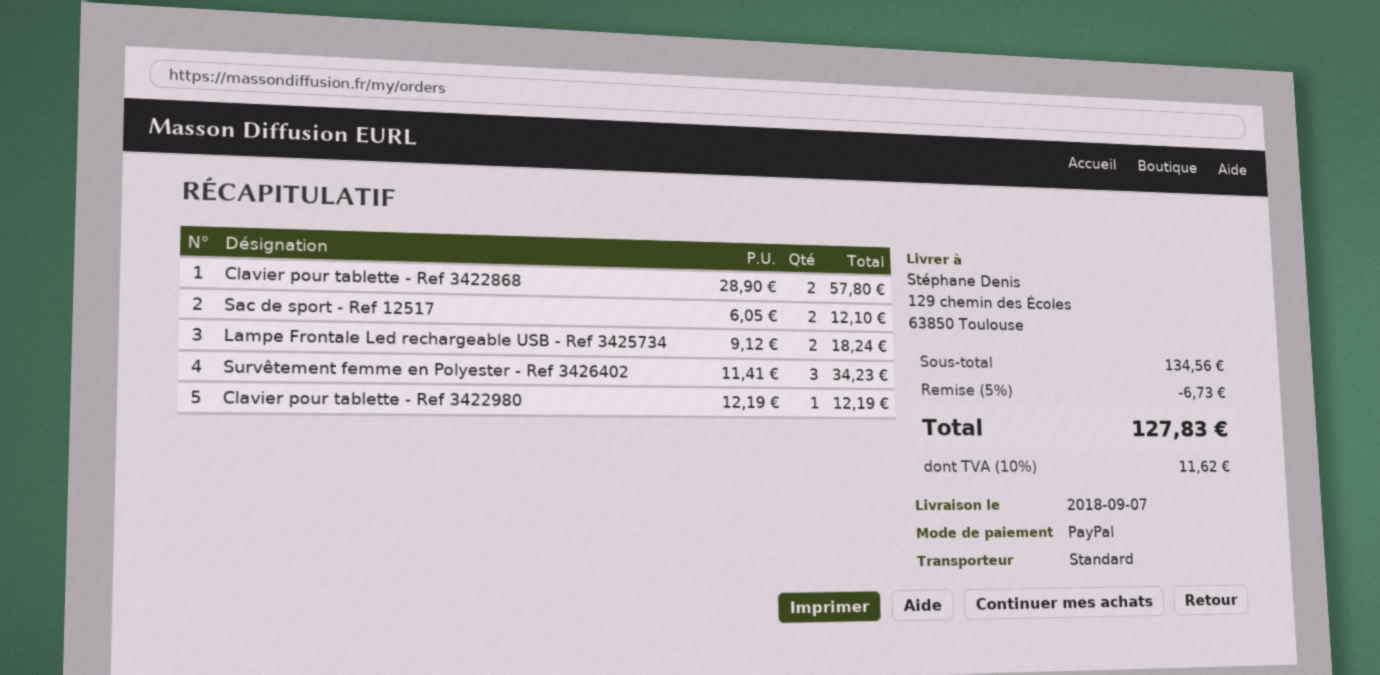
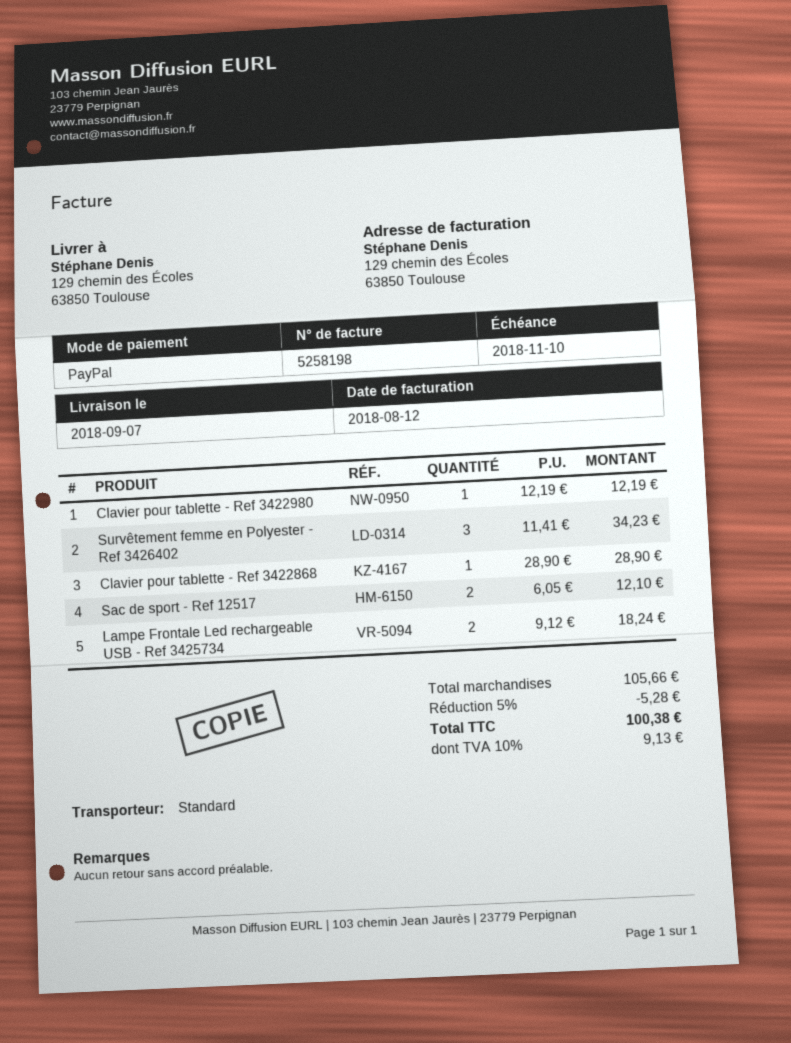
Clavier pour tablette - Ref 3422868: 2 x 28.90 = 57.80 -> 1 x 28.90 = 28.90
subtotal: 134.56 -> 105.66
discount: 5% = 6.73 -> 5% = 5.28
tax: 10% = 11.62 -> 10% = 9.13
total: 127.83 -> 100.38

